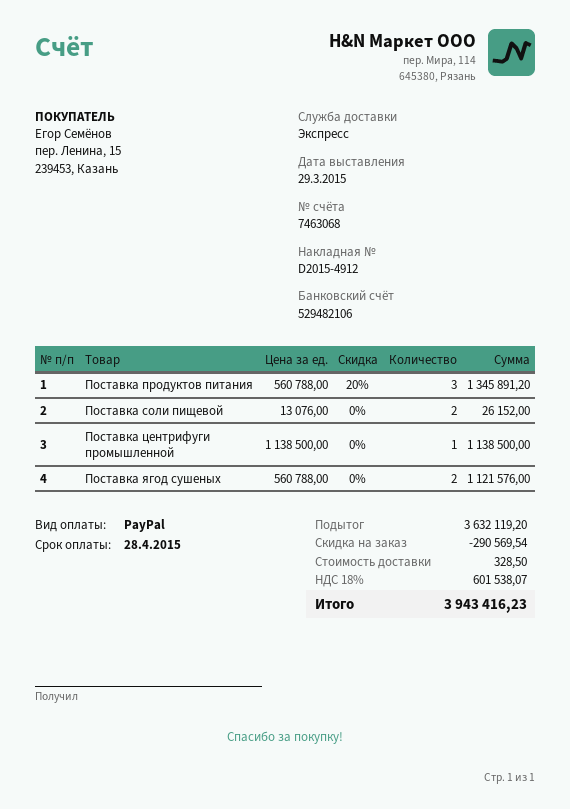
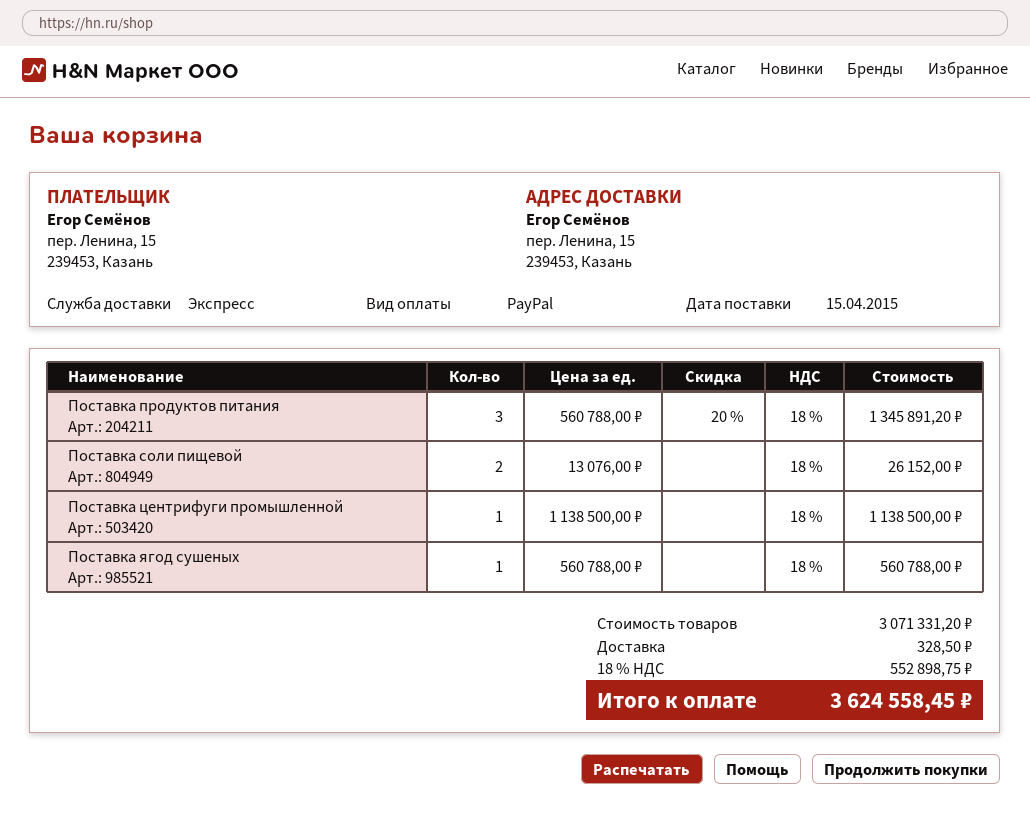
Поставка ягод сушеных: 2 x 560788.00 = 1121576.00 -> 1 x 560788.00 = 560788.00
subtotal: 3632119.20 -> 3071331.20
discount: 290569.54 -> none
tax: 18% = 601538.07 -> 18% = 552898.75
total: 3943416.23 -> 3624558.45

